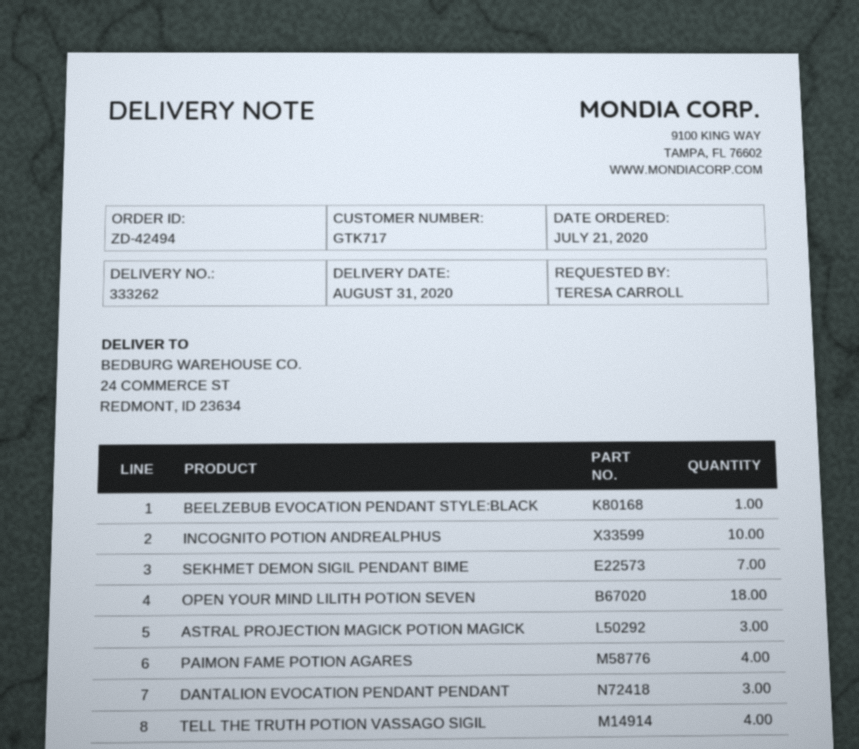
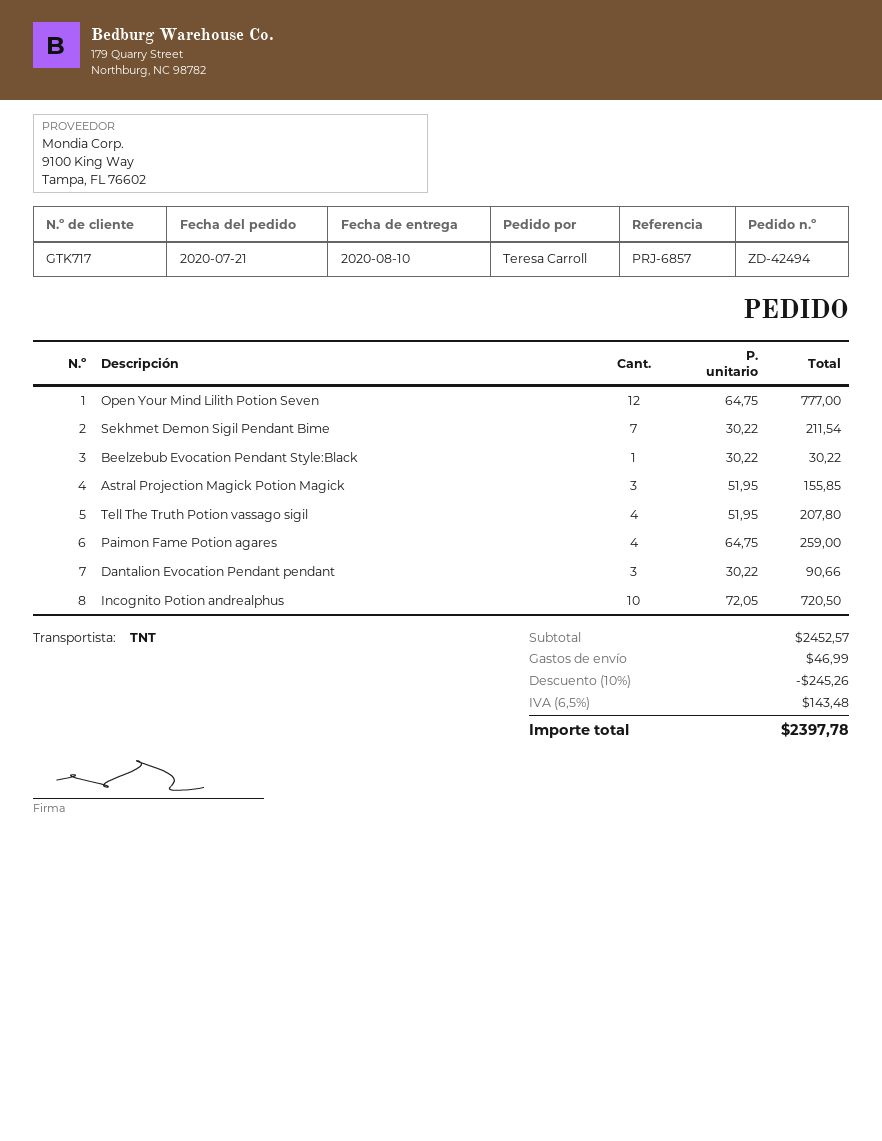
delivery date: 2020-08-31 -> 2020-08-10
OPEN YOUR MIND LILITH POTION SEVEN: 18 -> 12

